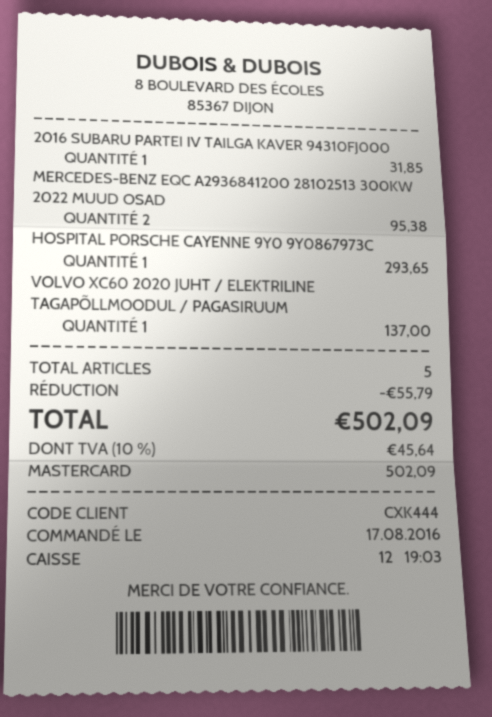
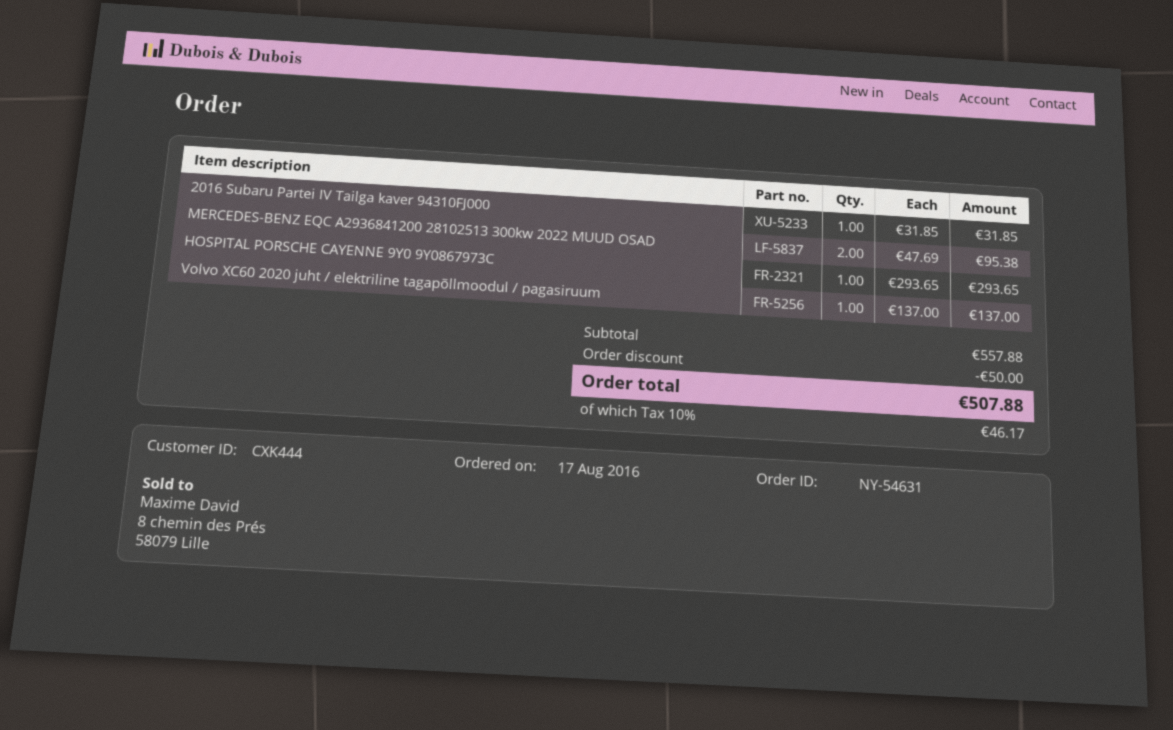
discount: 55.79 -> 50.00
tax: 10% = 45.64 -> 10% = 46.17
total: 502.09 -> 507.88

